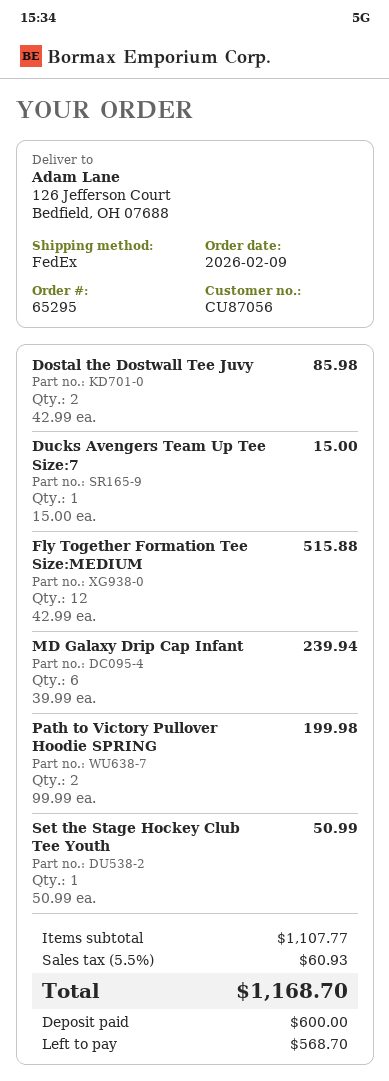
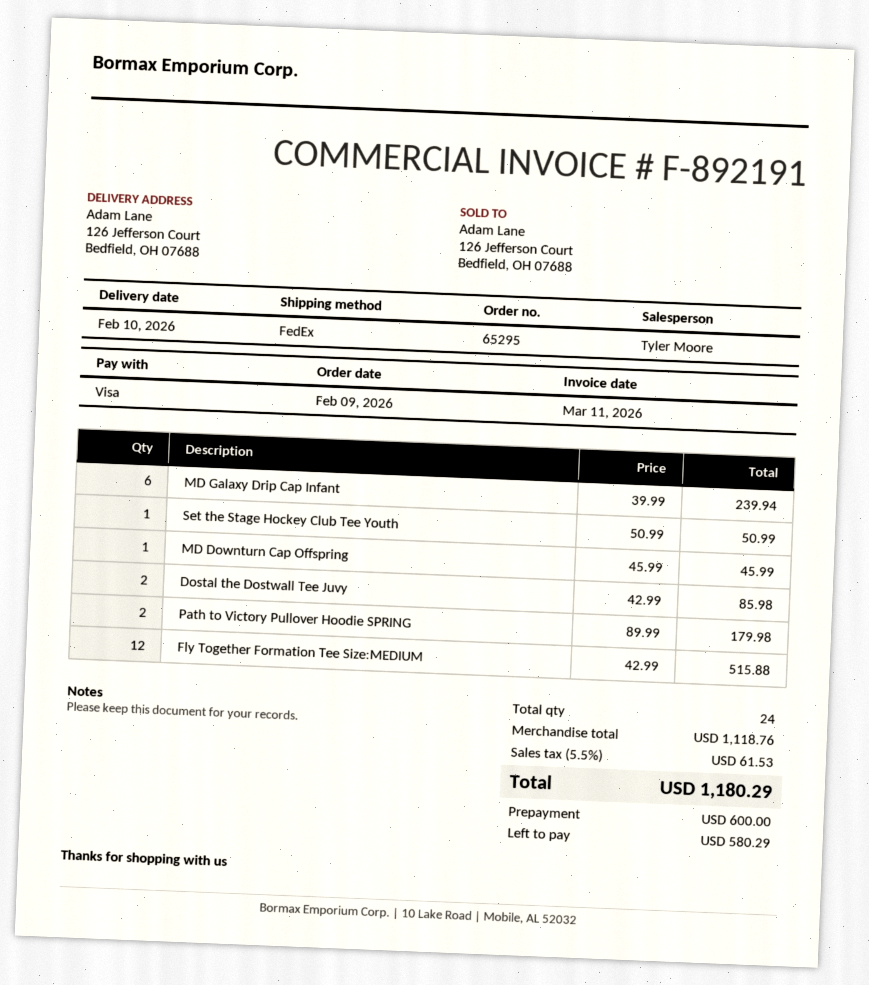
Ducks Avengers Team Up Tee Size:7: 1 x 15.00 = 15.00 -> none
Path to Victory Pullover Hoodie SPRING: 2 x 99.99 = 199.98 -> 2 x 89.99 = 179.98
MD Downturn Cap Offspring: none -> 1 x 45.99 = 45.99
subtotal: 1107.77 -> 1118.76
tax: 5.5% = 60.93 -> 5.5% = 61.53
total: 1168.70 -> 1180.29
balance: 568.70 -> 580.29

